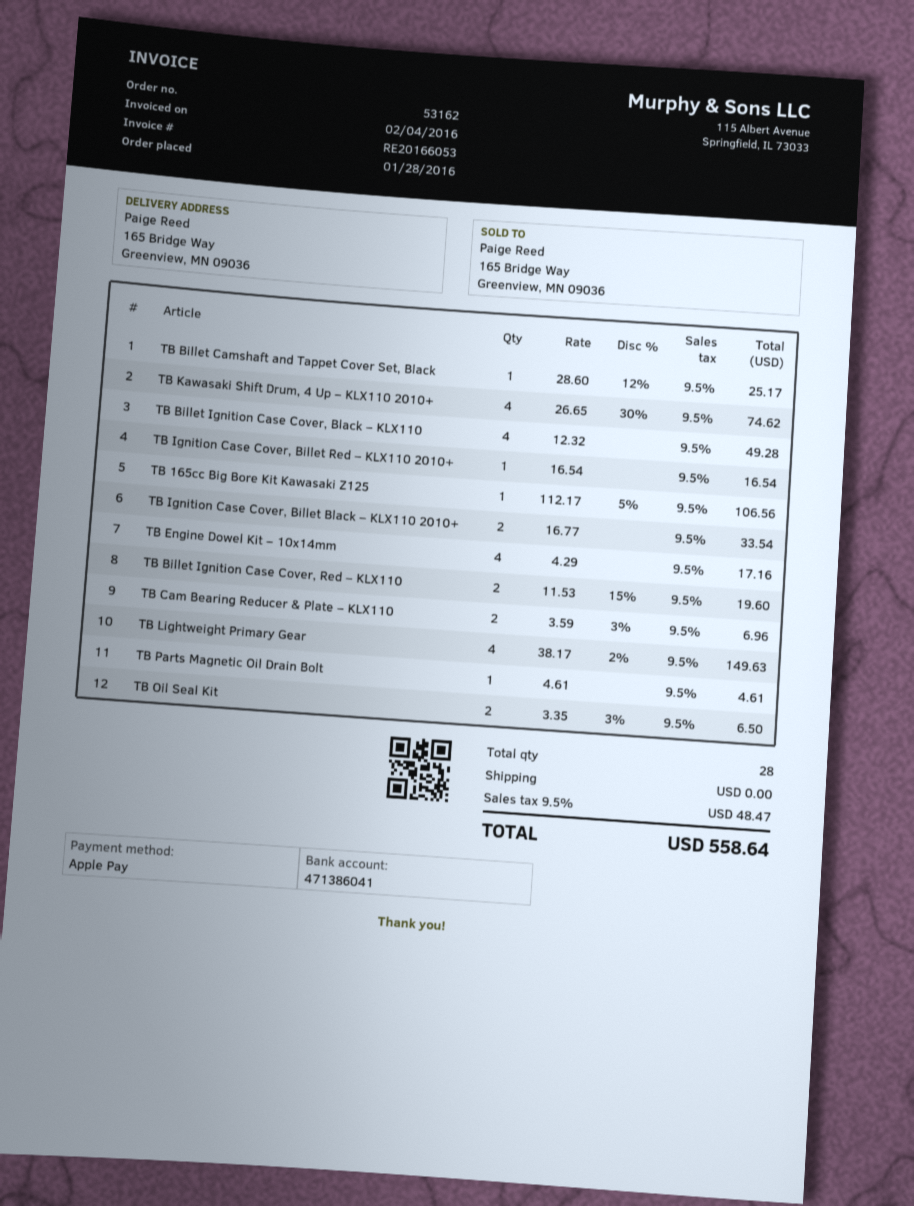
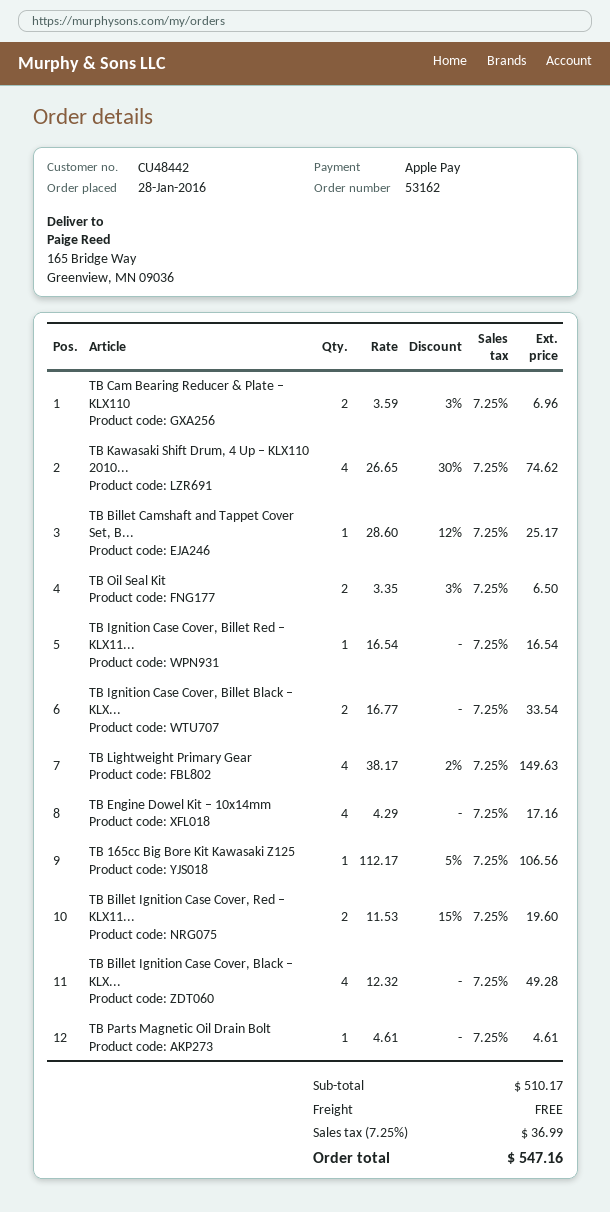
tax: 9.5% = 48.47 -> 7.25% = 36.99
total: 558.64 -> 547.16

